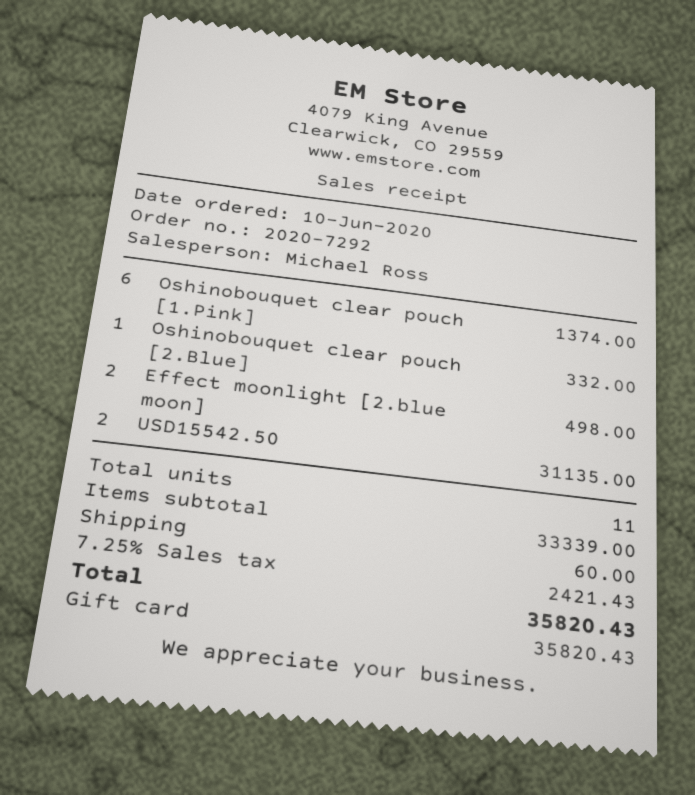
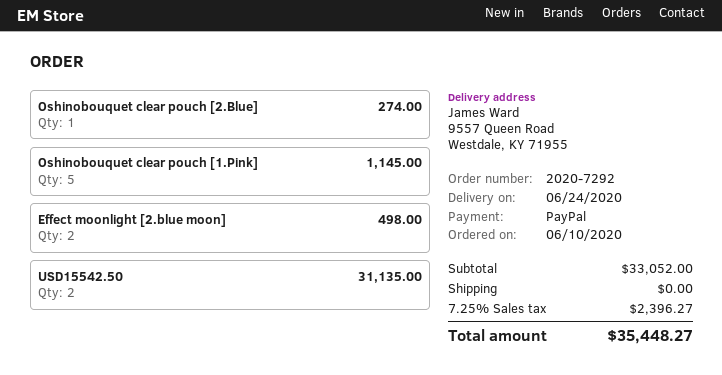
payment method: gift card -> PayPal
Oshinobouquet clear pouch [1.Pink]: 6 for 1374.00 -> 5 for 1145.00
Oshinobouquet clear pouch [2.Blue]: 1 for 332.00 -> 1 for 274.00
subtotal: 33339.00 -> 33052.00
shipping: 60.00 -> 0.00
tax: 7.25% = 2421.43 -> 7.25% = 2396.27
total: 35820.43 -> 35448.27

